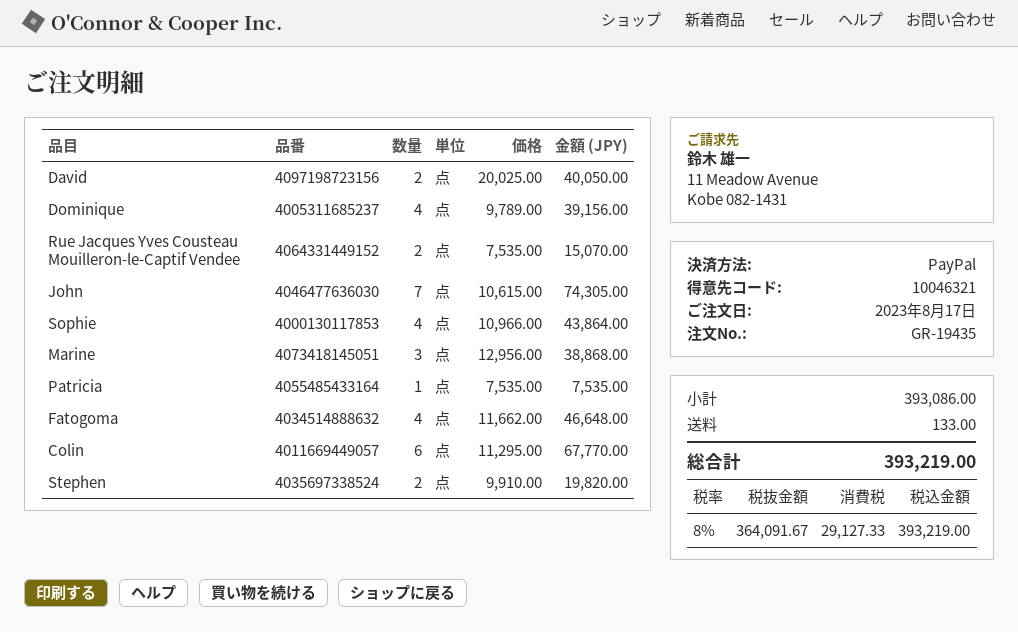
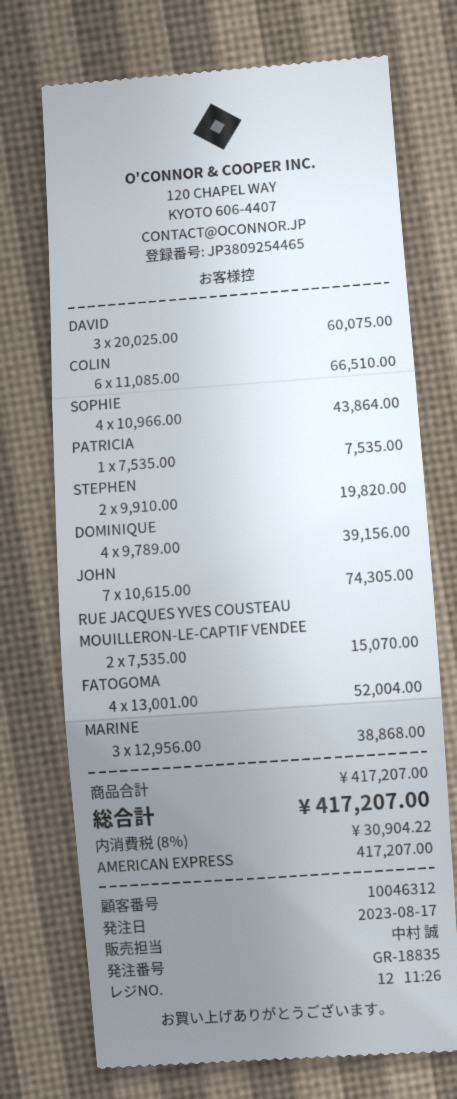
order number: GR-19435 -> GR-18835
customer number: 10046321 -> 10046312
payment method: PayPal -> American Express
David: 2 x 20025.00 = 40050.00 -> 3 x 20025.00 = 60075.00
Fatogoma: 4 x 11662.00 = 46648.00 -> 4 x 13001.00 = 52004.00
Colin: 6 x 11295.00 = 67770.00 -> 6 x 11085.00 = 66510.00
subtotal: 393086.00 -> 417207.00
shipping: 133.00 -> none
tax: 8% = 29127.33 -> 8% = 30904.22
total: 393219.00 -> 417207.00

